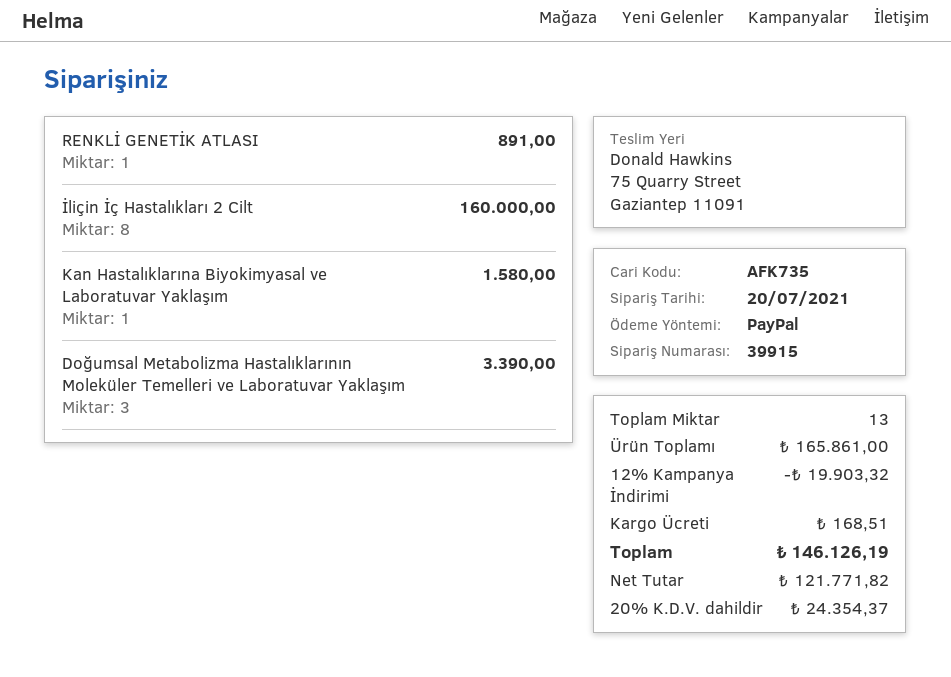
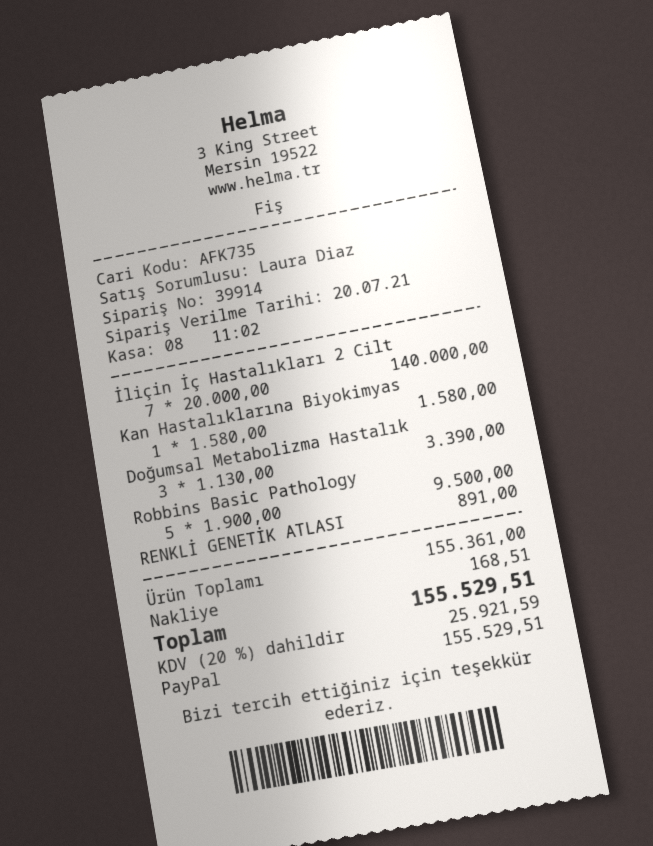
order number: 39915 -> 39914
İliçin İç Hastalıkları 2 Cilt: 8 for 160000.00 -> 7 for 140000.00
Robbins Basic Pathology: none -> 5 for 9500.00
subtotal: 165861.00 -> 155361.00
discount: 12% = 19903.32 -> none
tax: 20% = 24354.37 -> 20% = 25921.59
total: 146126.19 -> 155529.51

